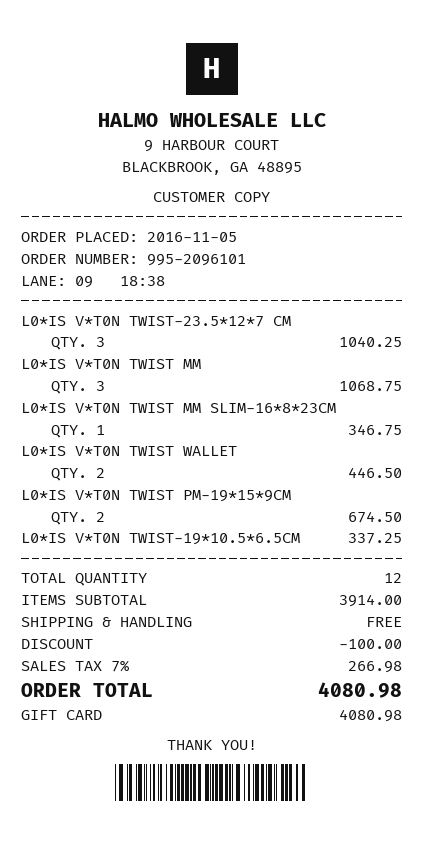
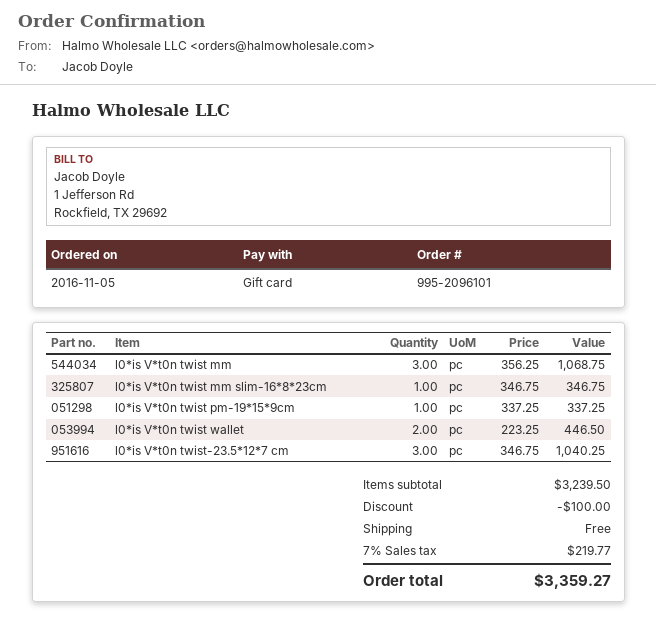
L0*IS V*T0N TWIST PM-19*15*9CM: 2 for 674.50 -> 1 for 337.25
L0*IS V*T0N TWIST-19*10.5*6.5CM: 1 for 337.25 -> none
subtotal: 3914.00 -> 3239.50
tax: 7% = 266.98 -> 7% = 219.77
total: 4080.98 -> 3359.27

